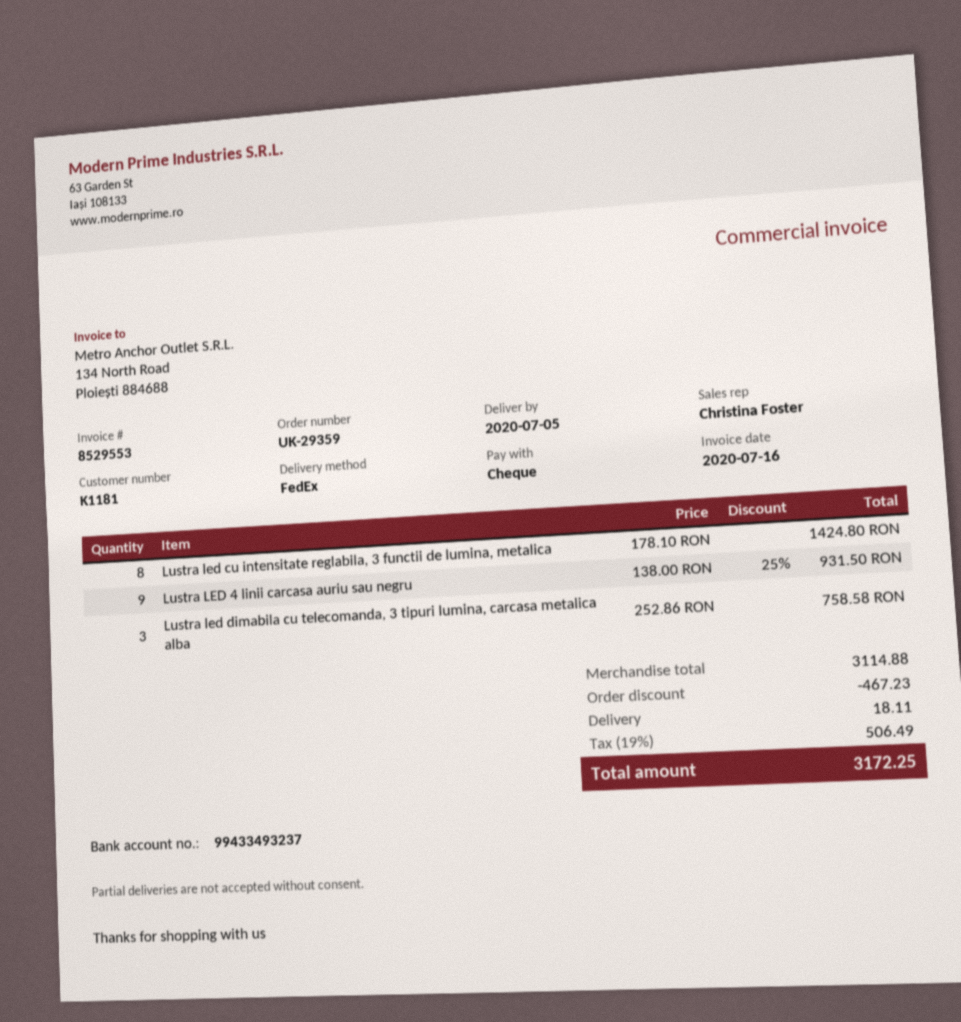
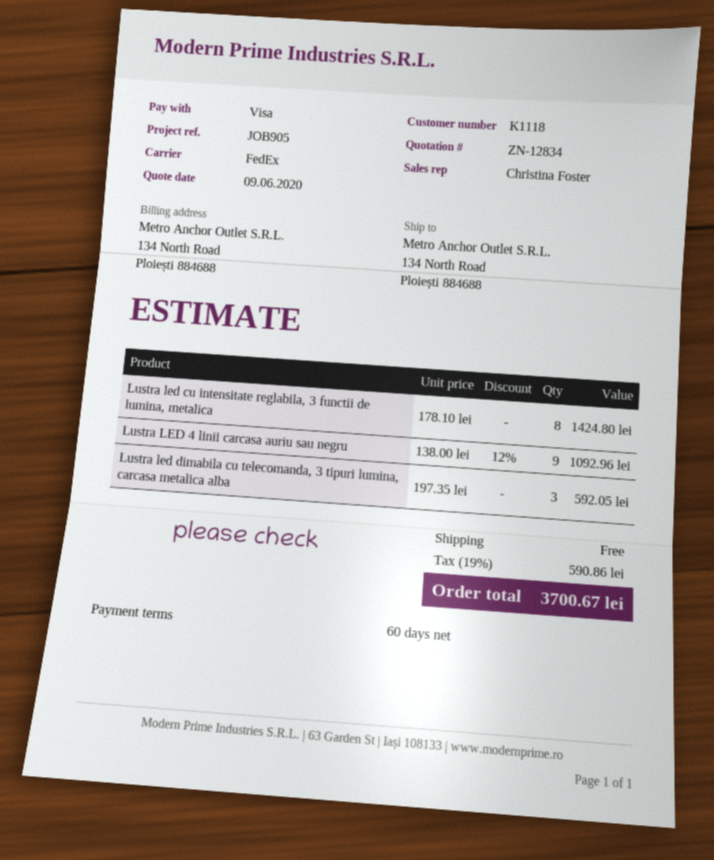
customer number: K1181 -> K1118
payment method: cheque -> Visa
Lustra LED 4 linii carcasa auriu sau negru: 9 x 138.00 - 25% = 931.50 -> 9 x 138.00 - 12% = 1092.96
Lustra led dimabila cu telecomanda, 3 tipuri lumina, carcasa metalica alba: 3 x 252.86 = 758.58 -> 3 x 197.35 = 592.05
discount: 467.23 -> none
shipping: 18.11 -> 0.00
tax: 19% = 506.49 -> 19% = 590.86
total: 3172.25 -> 3700.67

